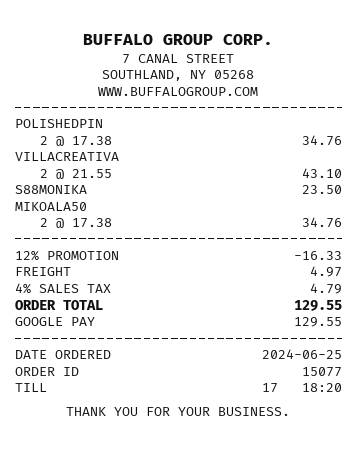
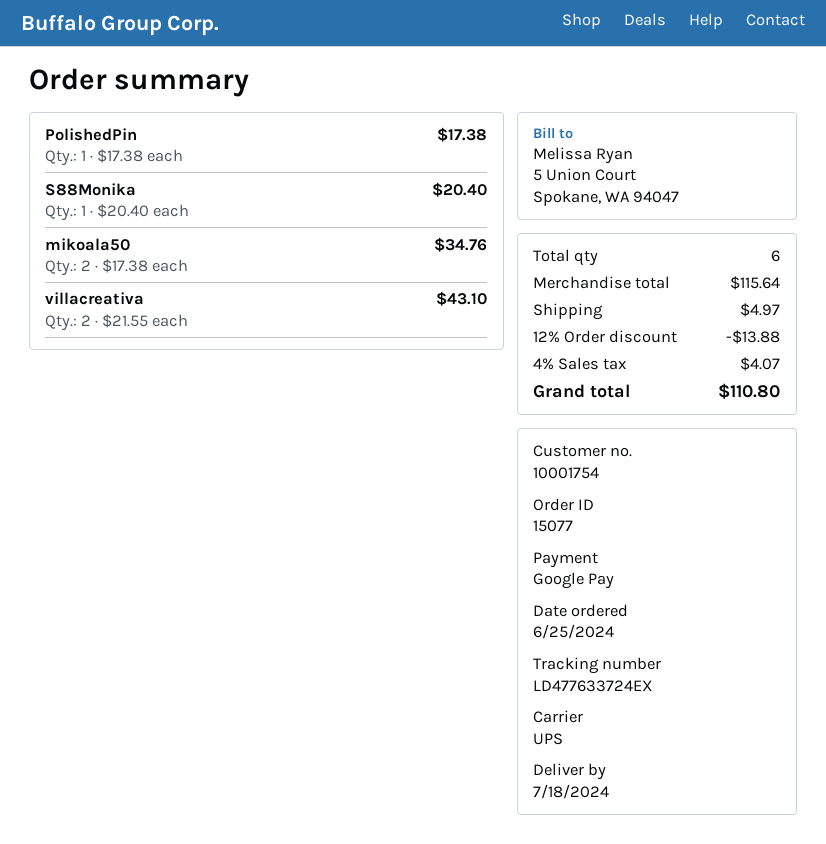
POLISHEDPIN: 2 x 17.38 = 34.76 -> 1 x 17.38 = 17.38
S88MONIKA: 1 x 23.50 = 23.50 -> 1 x 20.40 = 20.40
discount: 12% = 16.33 -> 12% = 13.88
tax: 4% = 4.79 -> 4% = 4.07
total: 129.55 -> 110.80

